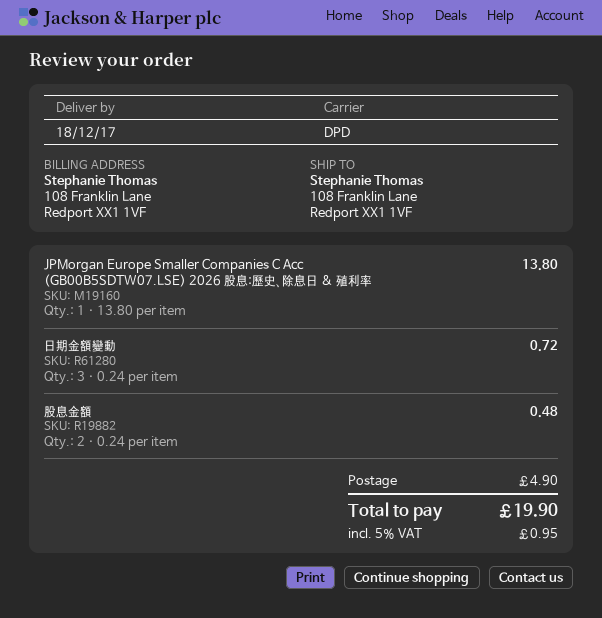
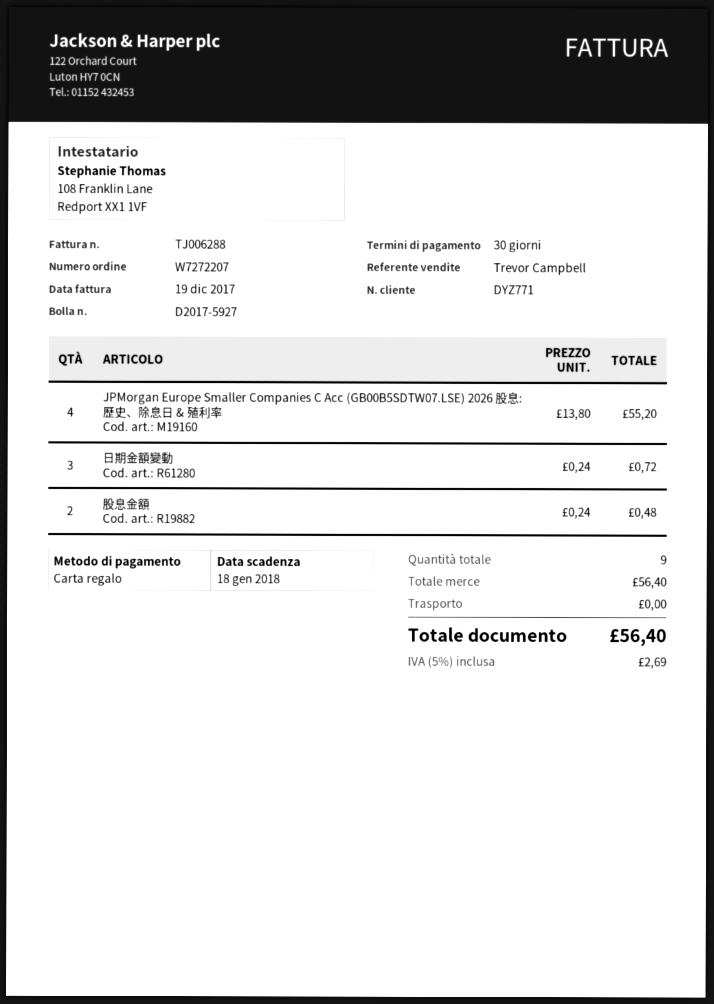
JPMorgan Europe Smaller Companies C Acc (GB00B5SDTW07.LSE) 2026 股息:歷史、除息日 & 殖利率: 1 x 13.80 = 13.80 -> 4 x 13.80 = 55.20
shipping: 4.90 -> 0.00
tax: 5% = 0.95 -> 5% = 2.69
total: 19.90 -> 56.40

